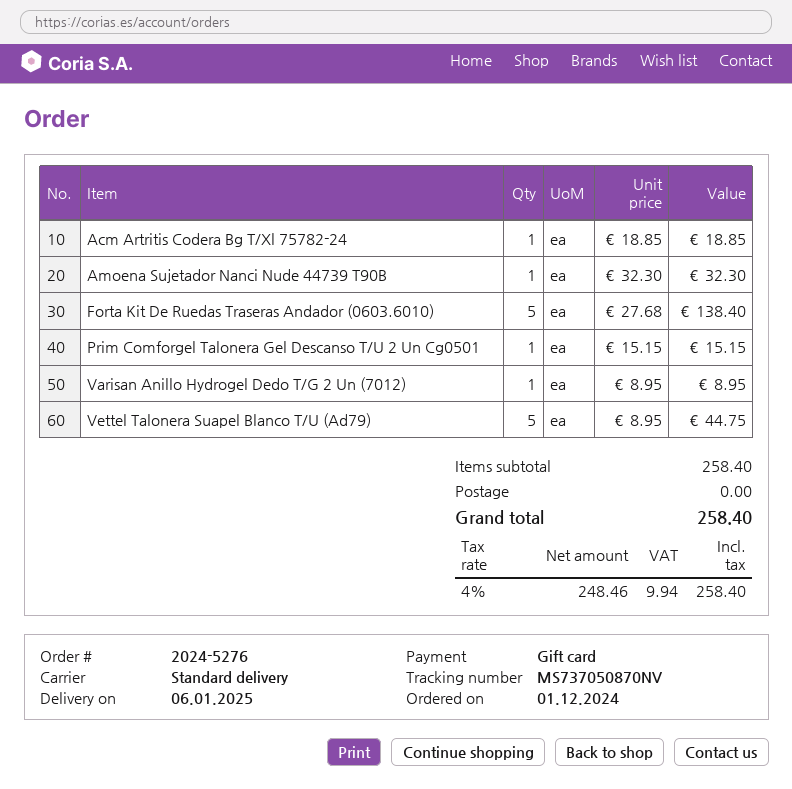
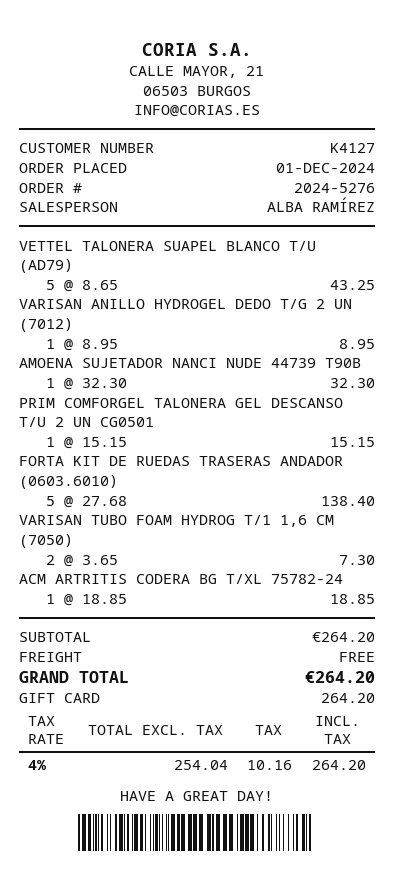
Vettel Talonera Suapel Blanco T/U (Ad79): 5 x 8.95 = 44.75 -> 5 x 8.65 = 43.25
VARISAN TUBO FOAM HYDROG T/1 1,6 CM (7050): none -> 2 x 3.65 = 7.30
subtotal: 258.40 -> 264.20
net: 248.46 -> 254.04
tax: 4% = 9.94 -> 4% = 10.16
total: 258.40 -> 264.20

